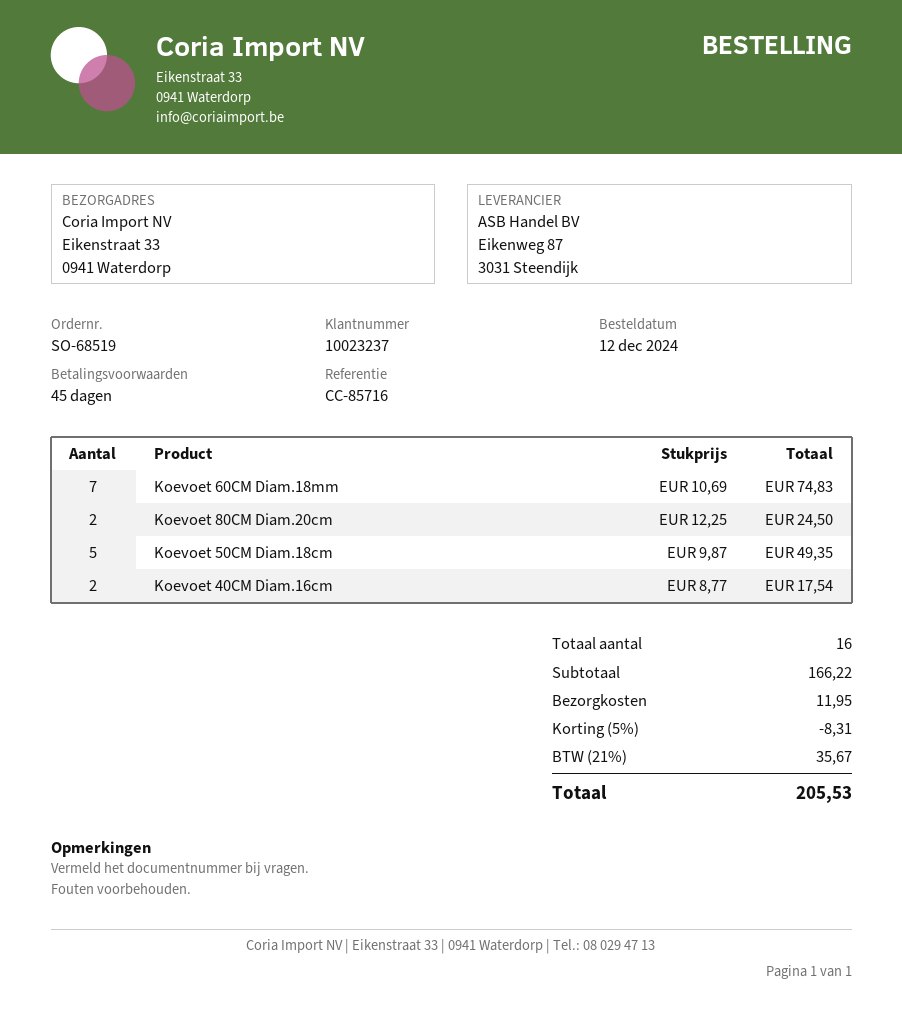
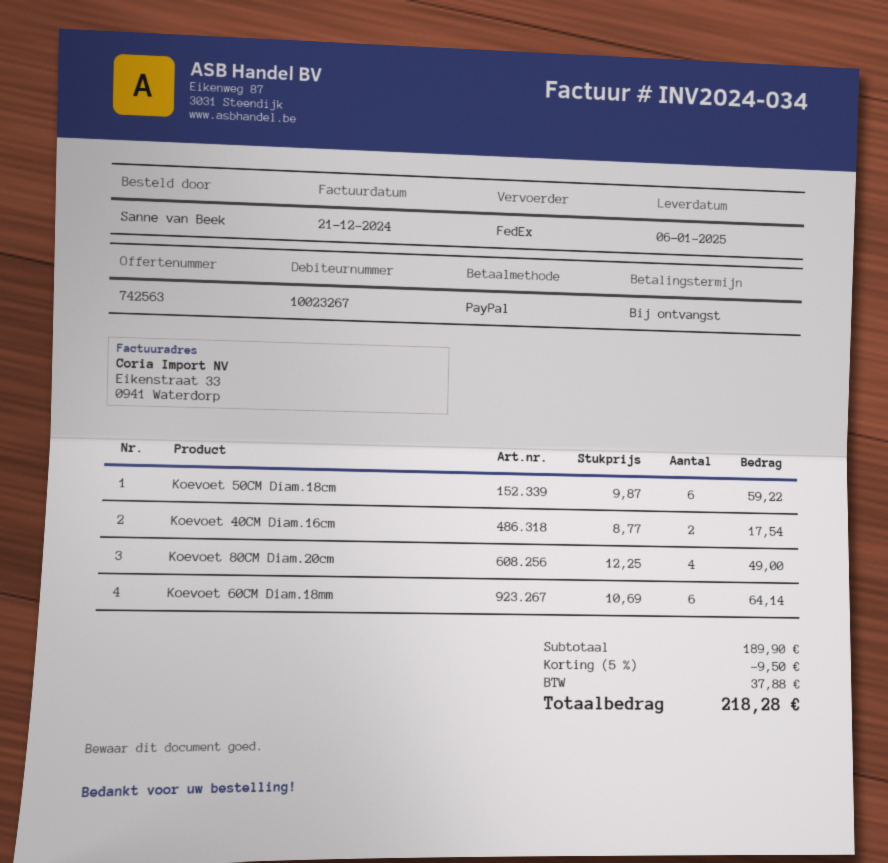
payment terms: 45 days -> on receipt
customer number: 10023237 -> 10023267
Koevoet 60CM Diam.18mm: 7 x 10.69 = 74.83 -> 6 x 10.69 = 64.14
Koevoet 80CM Diam.20cm: 2 x 12.25 = 24.50 -> 4 x 12.25 = 49.00
Koevoet 50CM Diam.18cm: 5 x 9.87 = 49.35 -> 6 x 9.87 = 59.22
subtotal: 166.22 -> 189.90
discount: 5% = 8.31 -> 5% = 9.50
shipping: 11.95 -> none
tax: 35.67 -> 37.88
total: 205.53 -> 218.28

